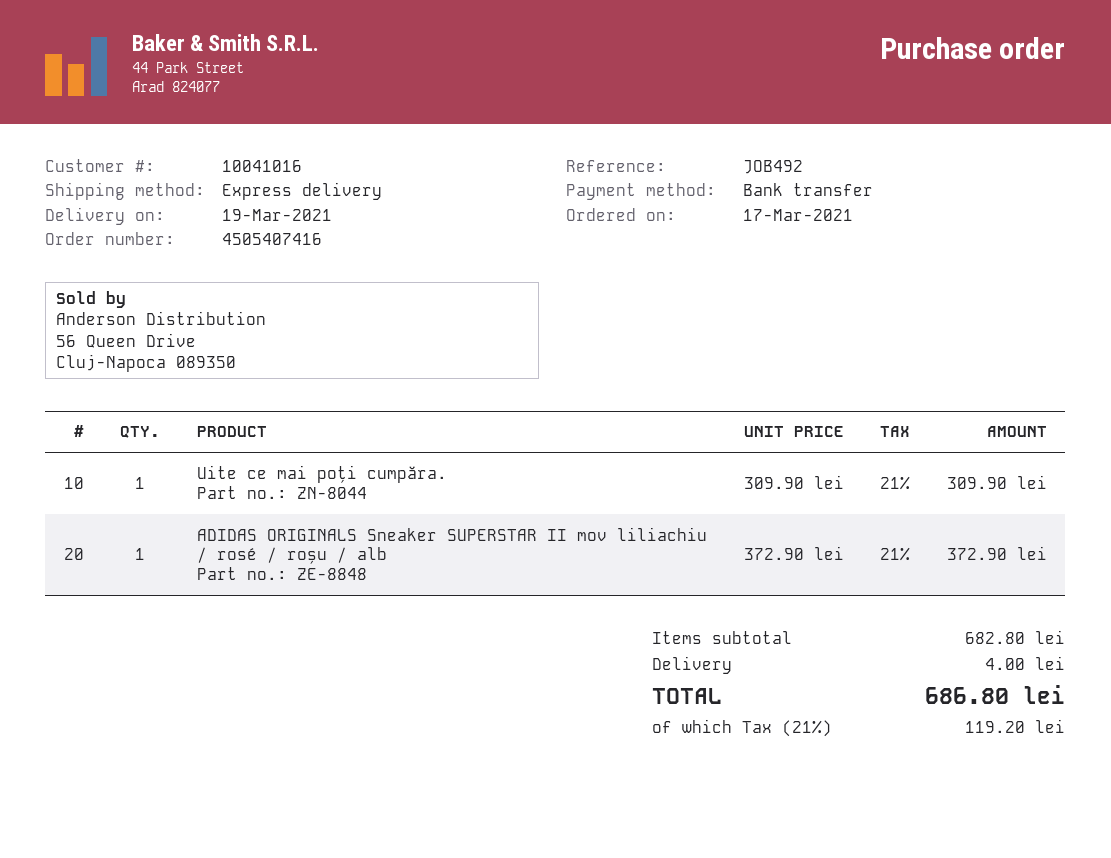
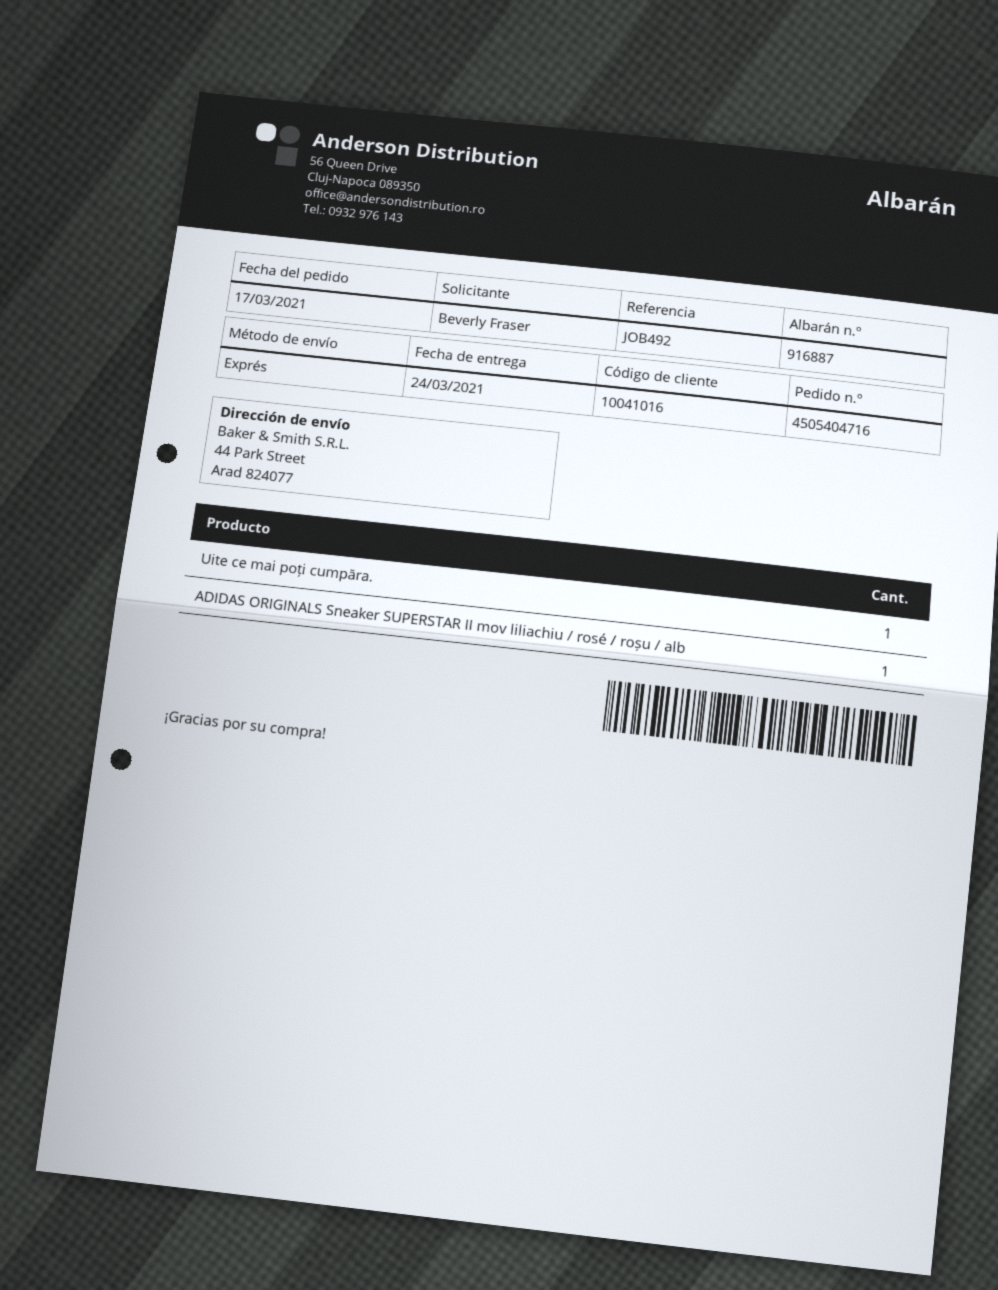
order number: 4505407416 -> 4505404716
delivery date: 2021-03-19 -> 2021-03-24

